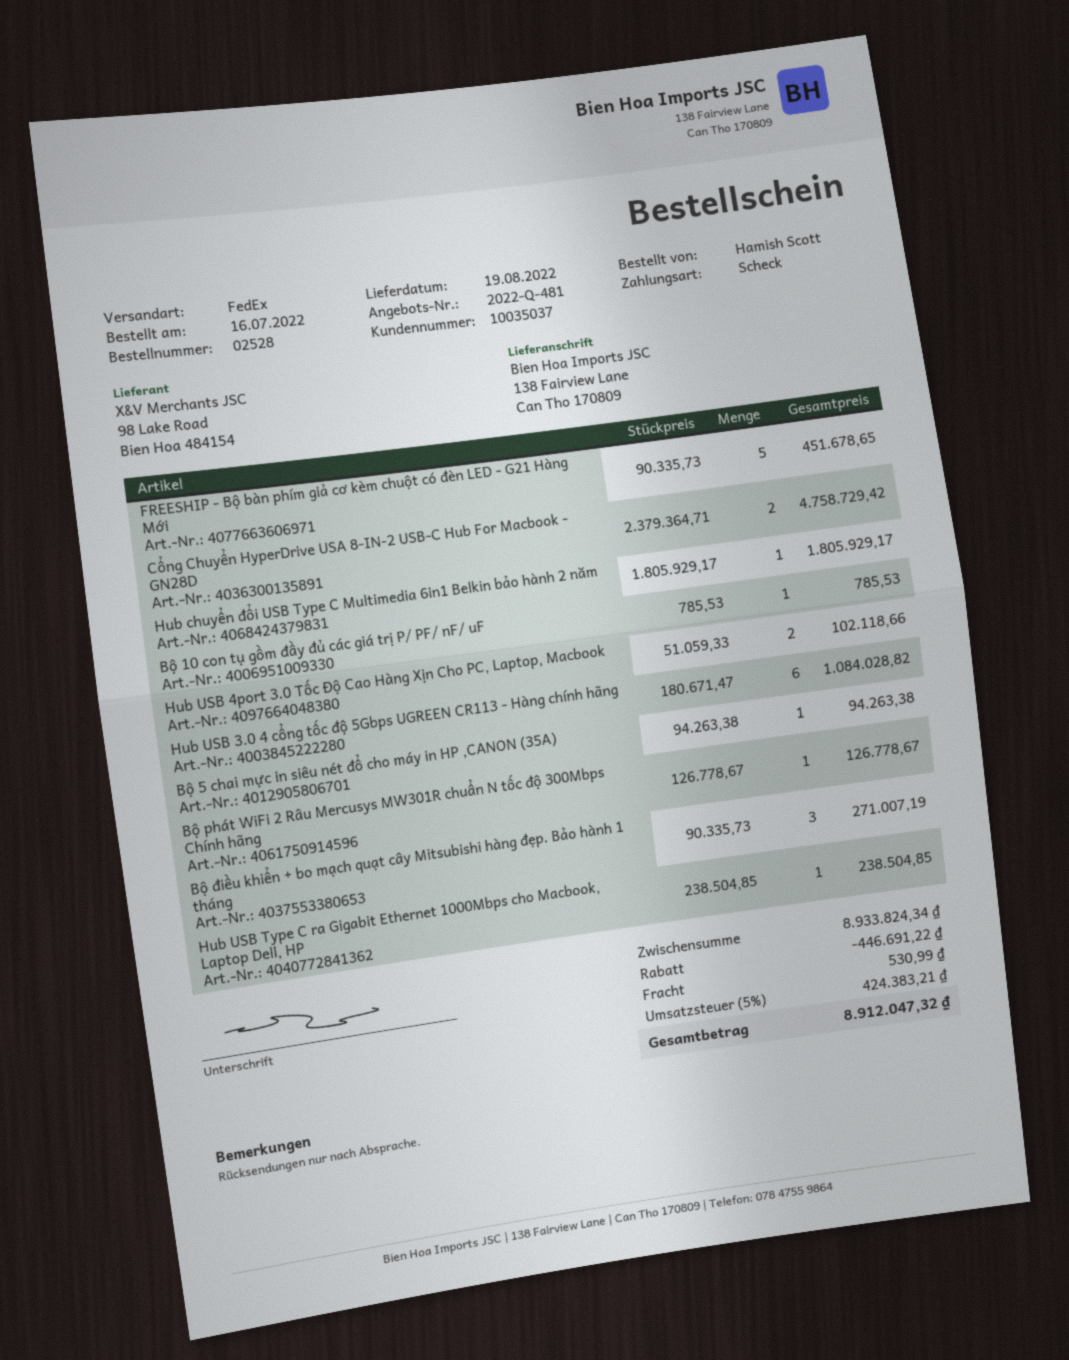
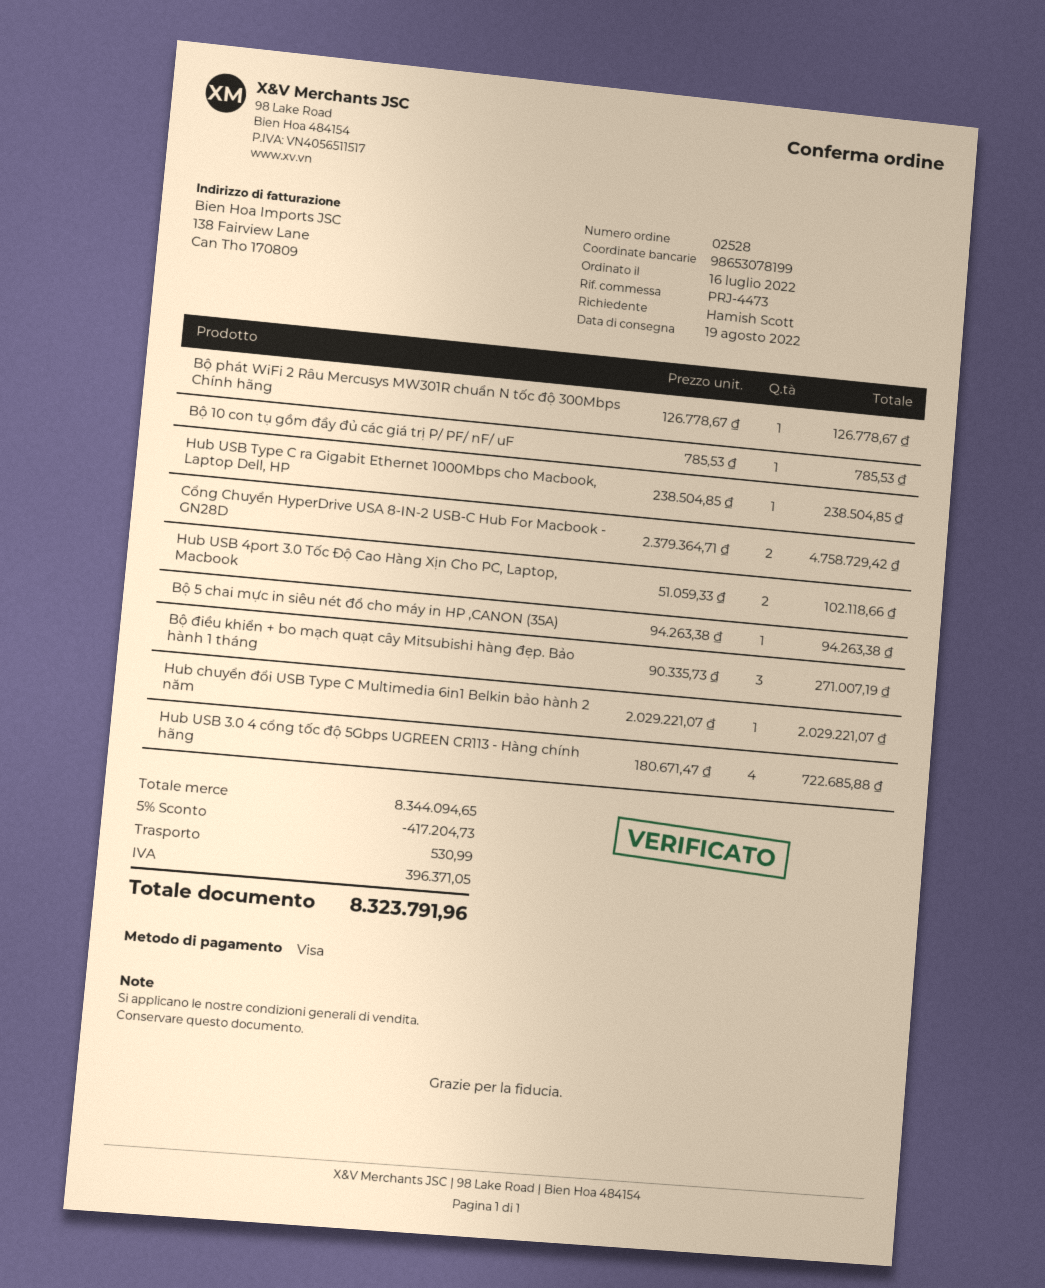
payment method: cheque -> Visa
FREESHIP - Bộ bàn phím giả cơ kèm chuột có đèn LED - G21 Hàng Mới: 5 x 90335.73 = 451678.65 -> none
Hub chuyển đổi USB Type C Multimedia 6in1 Belkin bảo hành 2 năm: 1 x 1805929.17 = 1805929.17 -> 1 x 2029221.07 = 2029221.07
Hub USB 3.0 4 cổng tốc độ 5Gbps UGREEN CR113 - Hàng chính hãng: 6 x 180671.47 = 1084028.82 -> 4 x 180671.47 = 722685.88
subtotal: 8933824.34 -> 8344094.65
discount: 446691.22 -> 417204.73
tax: 424383.21 -> 396371.05
total: 8912047.32 -> 8323791.96

